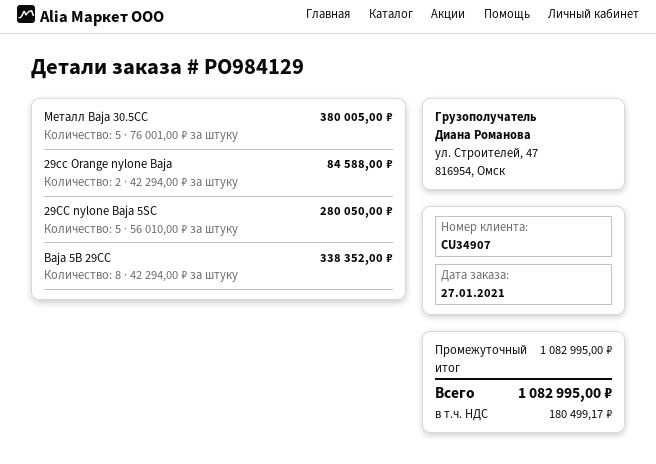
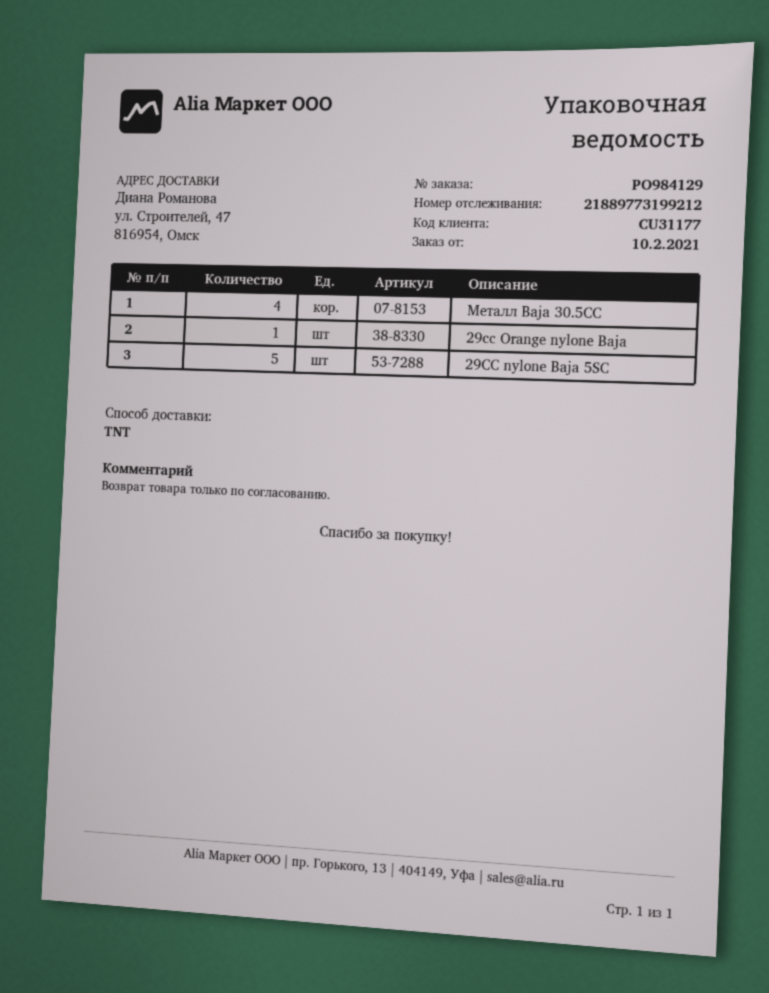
order date: 2021-01-27 -> 2021-02-10
customer number: CU34907 -> CU31177
Металл Baja 30.5CC: 5 -> 4
29cc Orange nylone Baja: 2 -> 1
Baja 5B 29CC: 8 -> none

